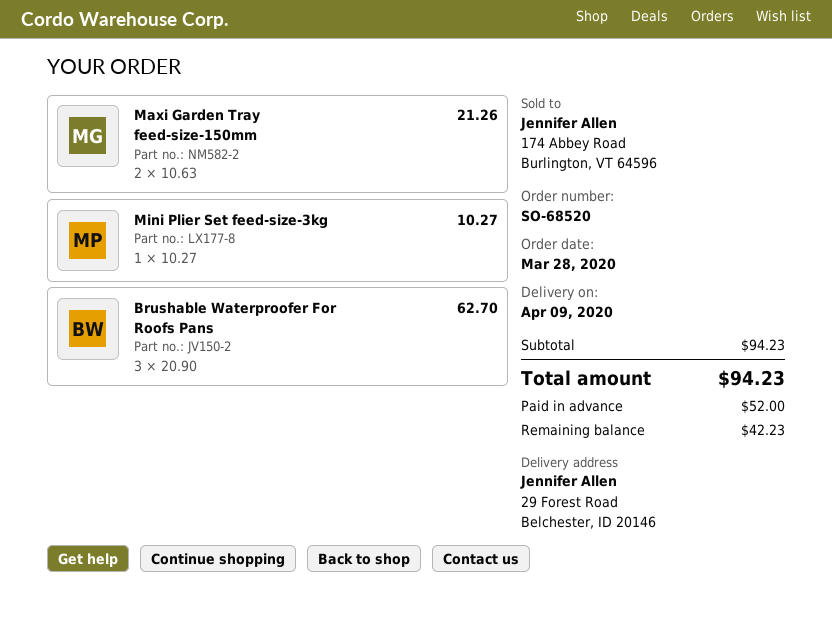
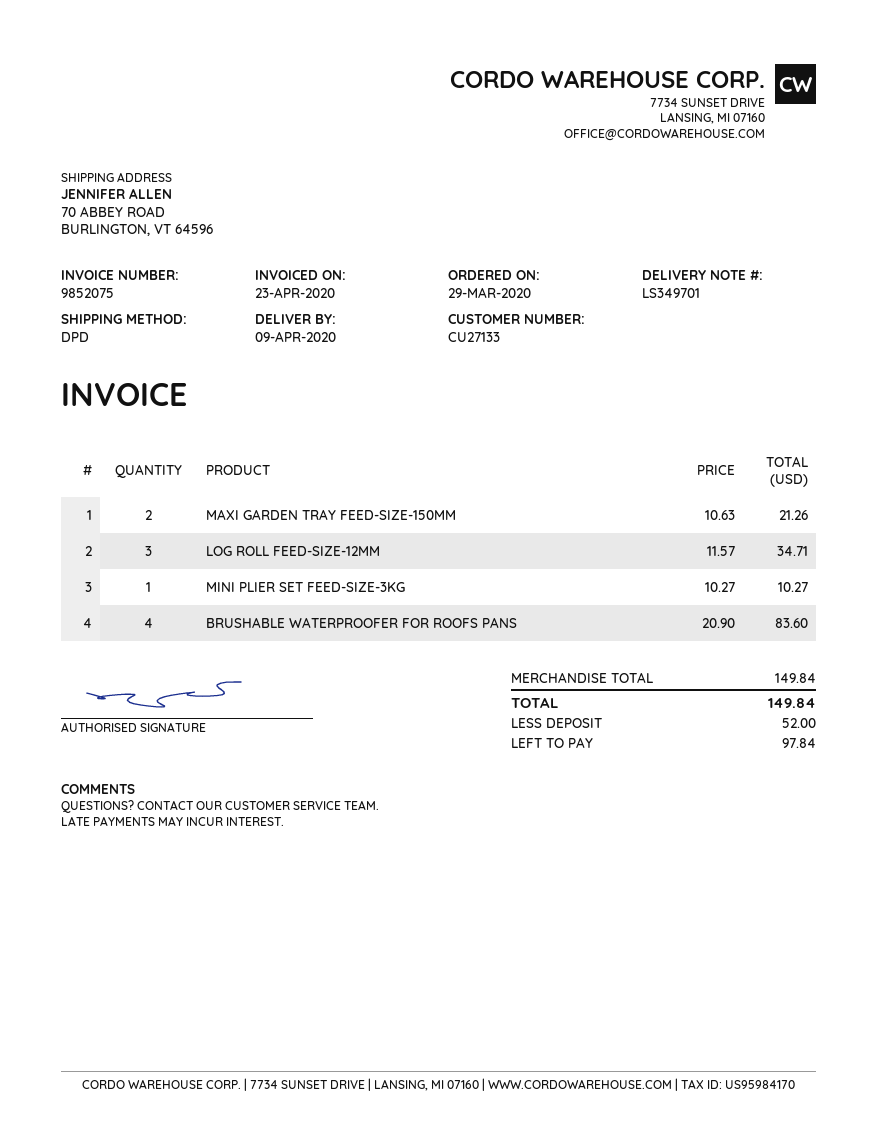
order date: 2020-03-28 -> 2020-03-29
ship to: 29 Forest Road, Belchester, ID 20146 -> 70 ABBEY ROAD, BURLINGTON, VT 64596
Brushable Waterproofer For Roofs Pans: 3 x 20.90 = 62.70 -> 4 x 20.90 = 83.60
LOG ROLL FEED-SIZE-12MM: none -> 3 x 11.57 = 34.71
subtotal: 94.23 -> 149.84
total: 94.23 -> 149.84
balance: 42.23 -> 97.84

